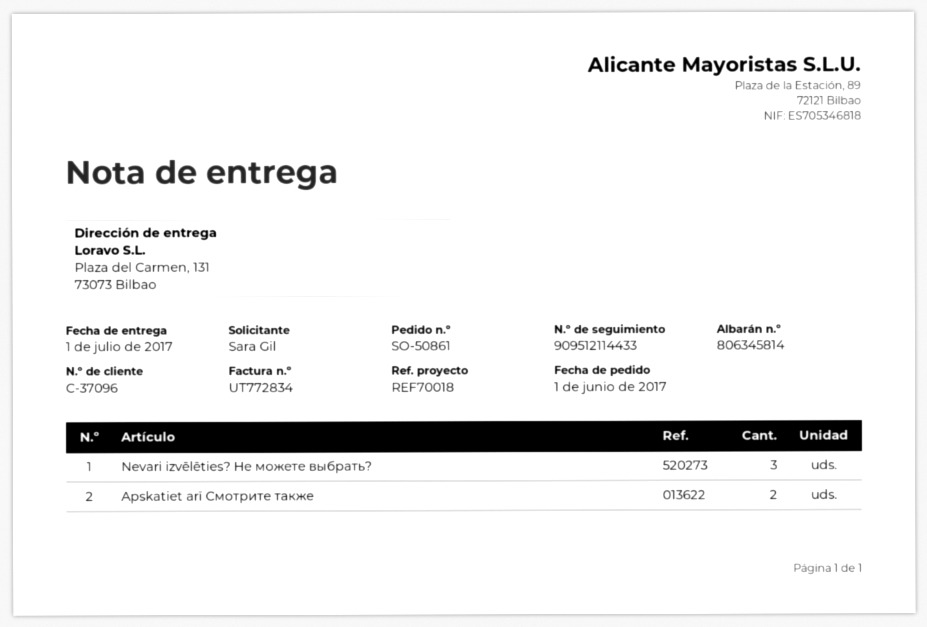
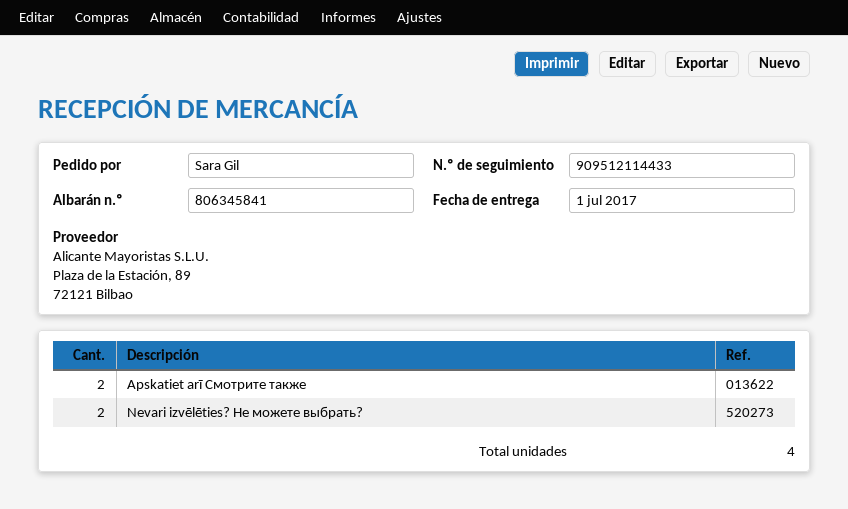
delivery note number: 806345814 -> 806345841
Nevari izvēlēties? Не можете выбрать?: 3 -> 2

